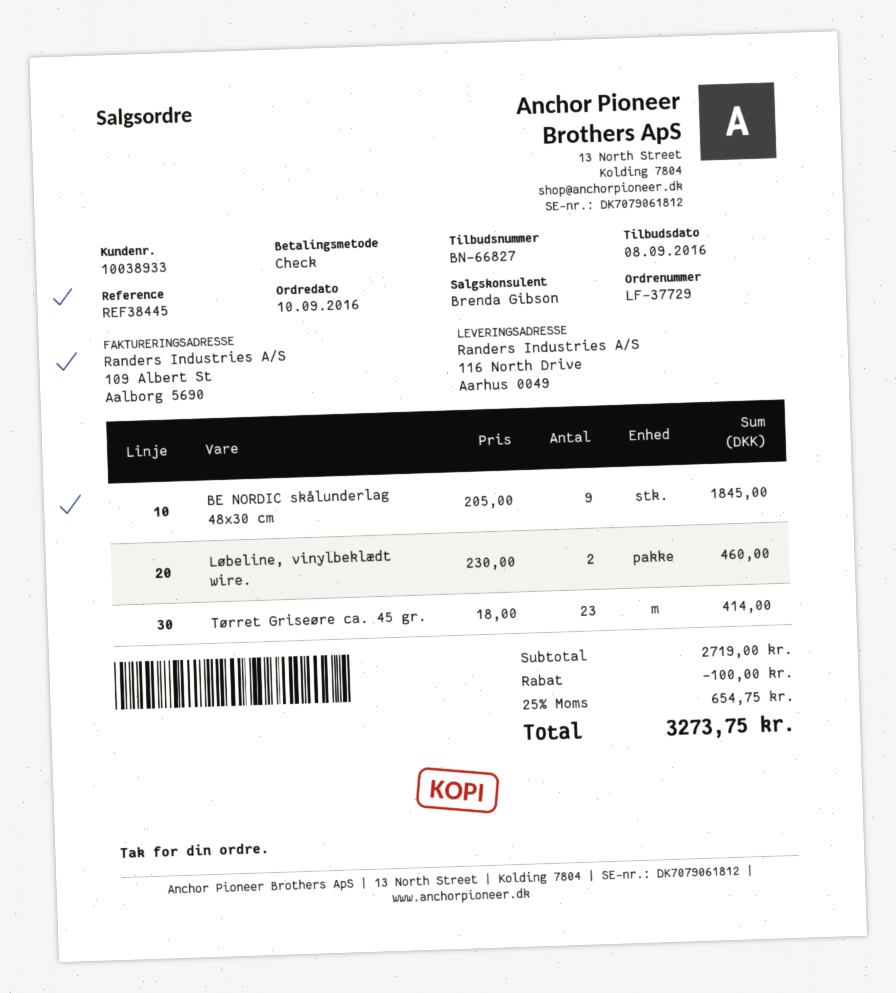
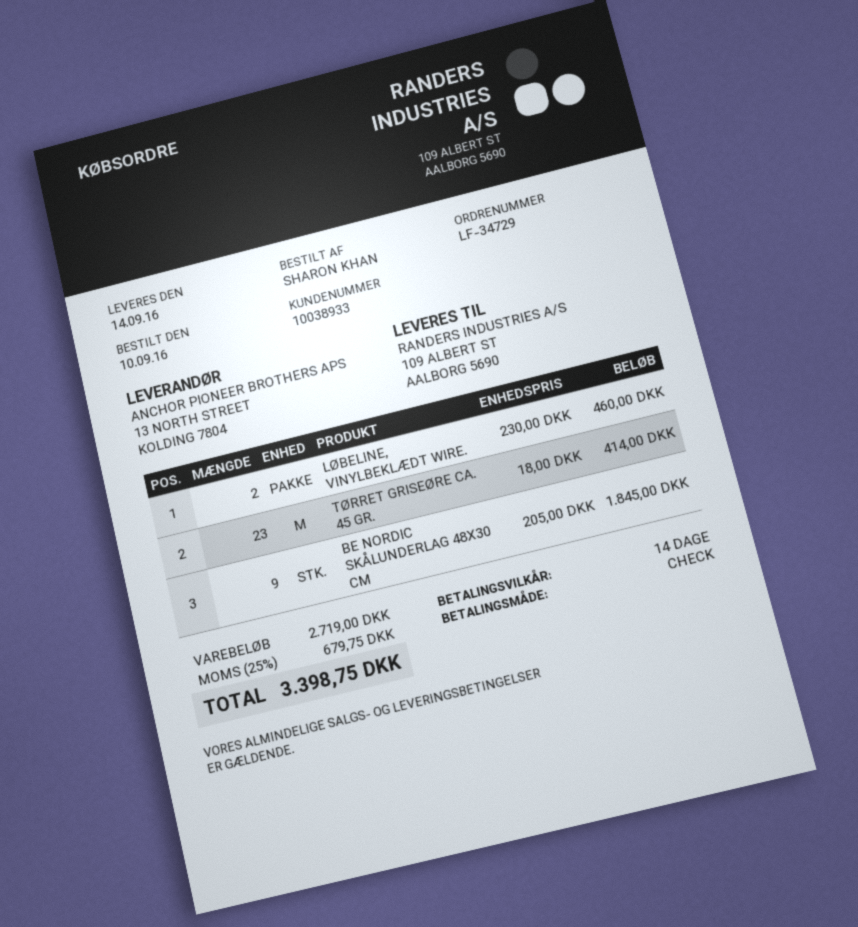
order number: LF-37729 -> LF-34729
ship to: 116 North Drive, Aarhus 0049 -> 109 ALBERT ST, AALBORG 5690
discount: 100.00 -> none
tax: 25% = 654.75 -> 25% = 679.75
total: 3273.75 -> 3398.75

